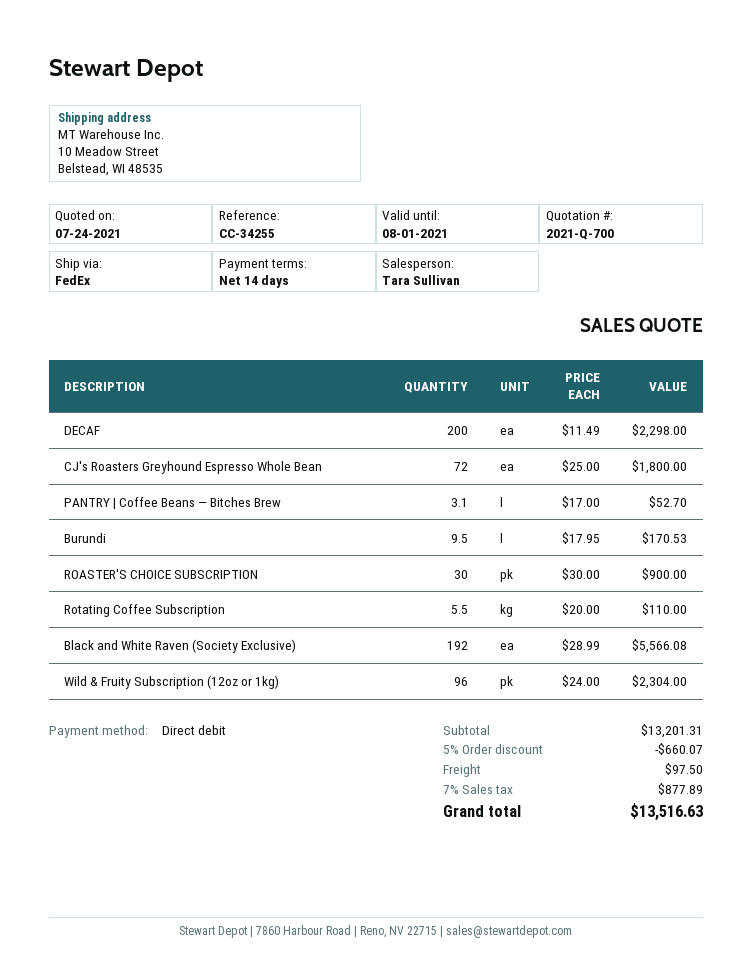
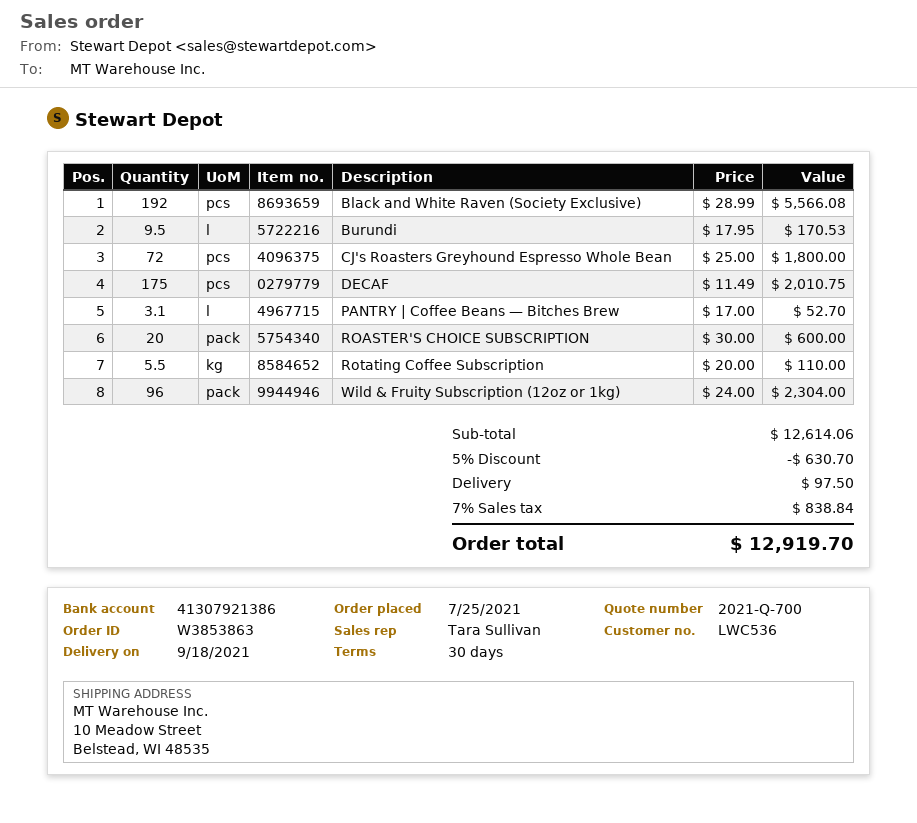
payment terms: 14 days -> 30 days
DECAF: 200 x 11.49 = 2298.00 -> 175 x 11.49 = 2010.75
ROASTER'S CHOICE SUBSCRIPTION: 30 x 30.00 = 900.00 -> 20 x 30.00 = 600.00
subtotal: 13201.31 -> 12614.06
discount: 5% = 660.07 -> 5% = 630.70
tax: 7% = 877.89 -> 7% = 838.84
total: 13516.63 -> 12919.70

